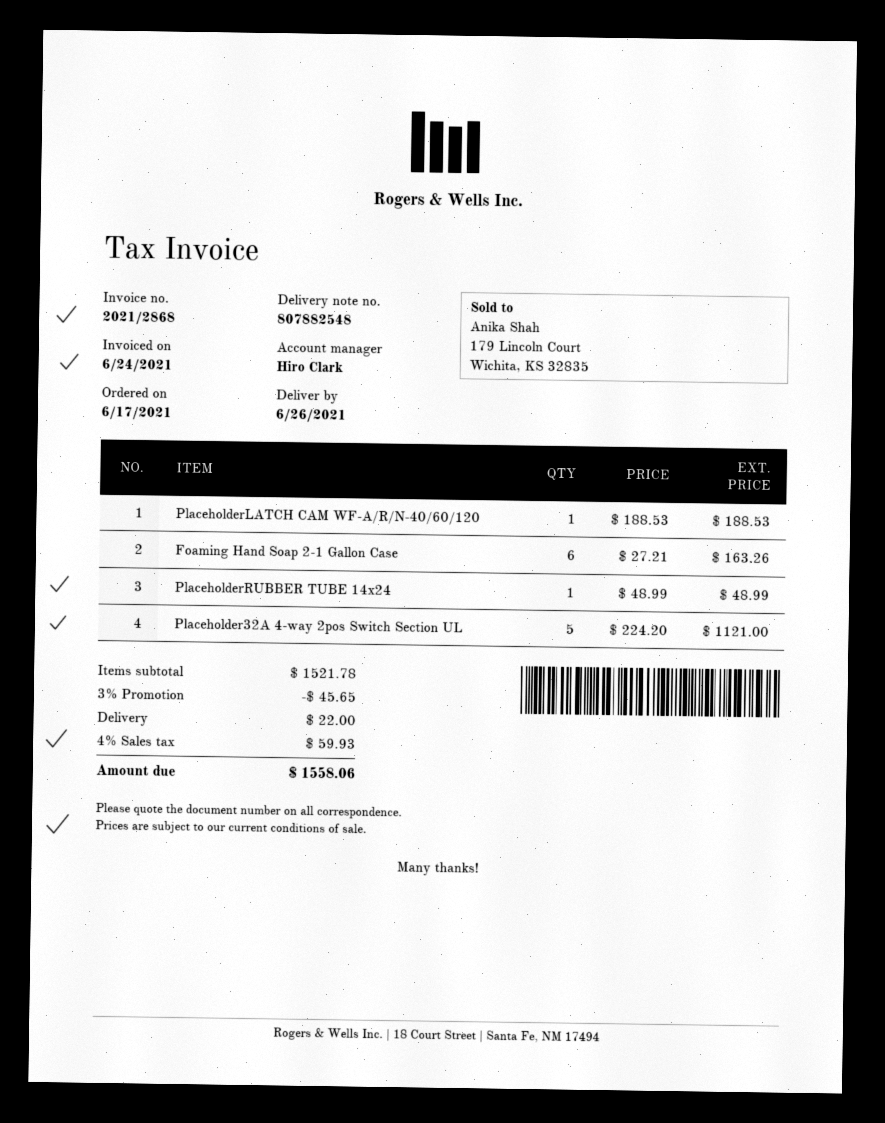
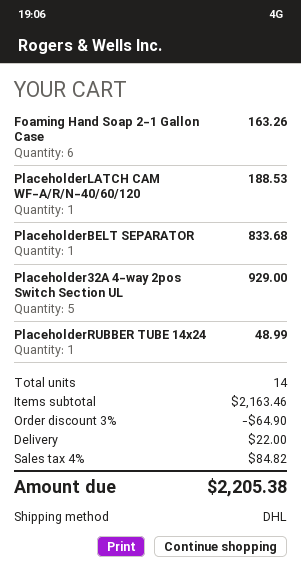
Placeholder32A 4-way 2pos Switch Section UL: 5 for 1121.00 -> 5 for 929.00
PlaceholderBELT SEPARATOR: none -> 1 for 833.68
subtotal: 1521.78 -> 2163.46
discount: 3% = 45.65 -> 3% = 64.90
tax: 4% = 59.93 -> 4% = 84.82
total: 1558.06 -> 2205.38

